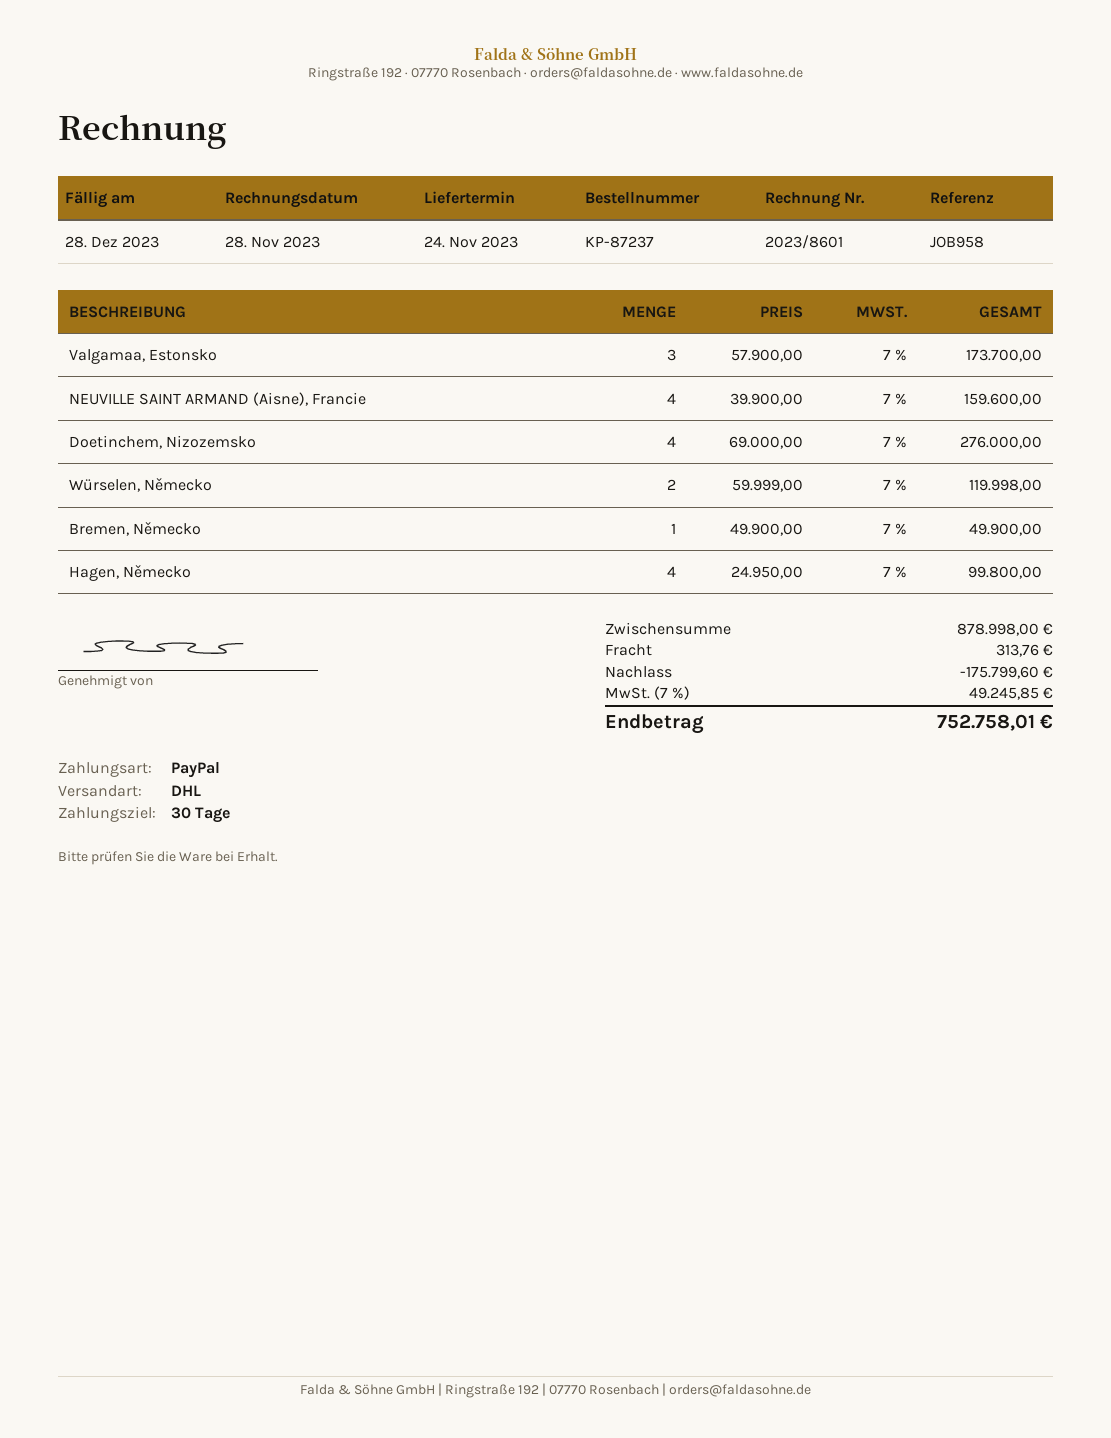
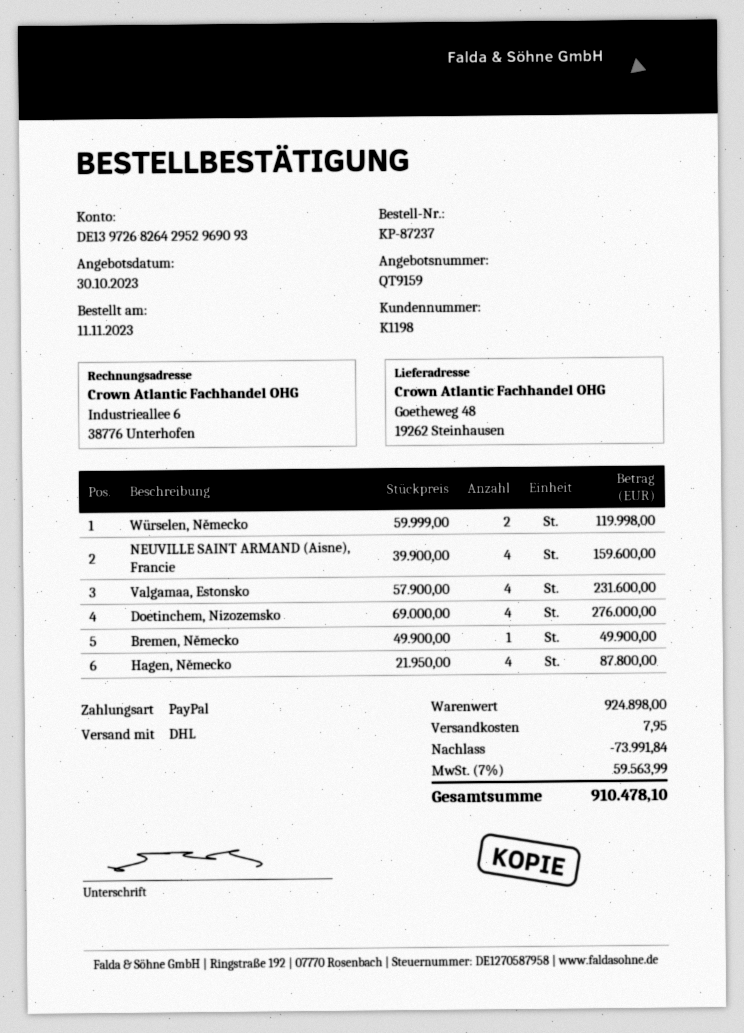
Valgamaa, Estonsko: 3 x 57900.00 = 173700.00 -> 4 x 57900.00 = 231600.00
Hagen, Německo: 4 x 24950.00 = 99800.00 -> 4 x 21950.00 = 87800.00
subtotal: 878998.00 -> 924898.00
discount: 175799.60 -> 73991.84
shipping: 313.76 -> 7.95
tax: 7% = 49245.85 -> 7% = 59563.99
total: 752758.01 -> 910478.10

